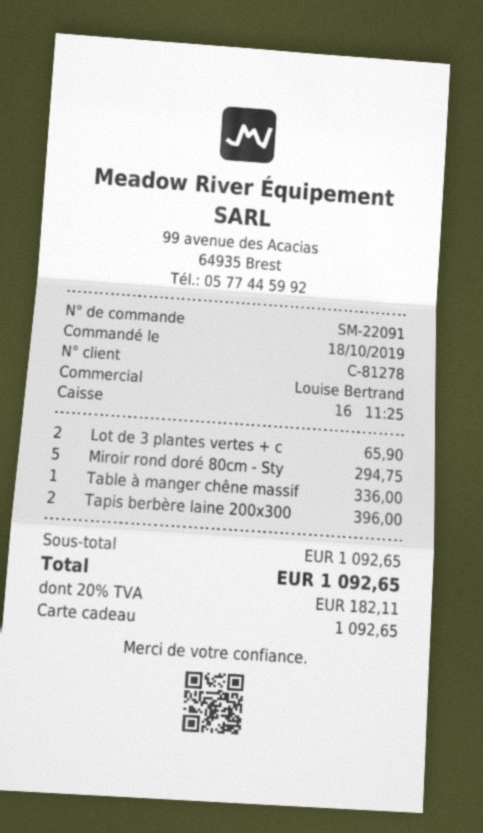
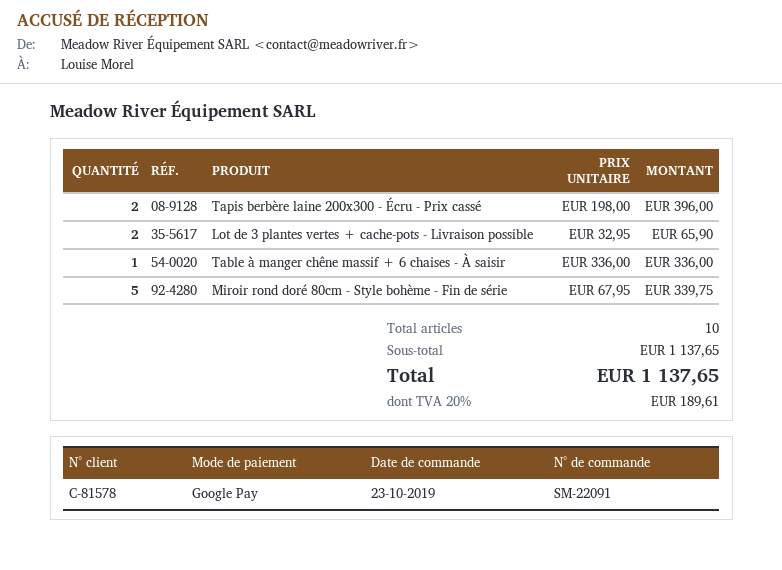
order date: 2019-10-18 -> 2019-10-23
customer number: C-81278 -> C-81578
payment method: gift card -> Google Pay
Miroir rond doré 80cm - Sty: 5 for 294.75 -> 5 for 339.75
subtotal: 1092.65 -> 1137.65
tax: 20% = 182.11 -> 20% = 189.61
total: 1092.65 -> 1137.65

